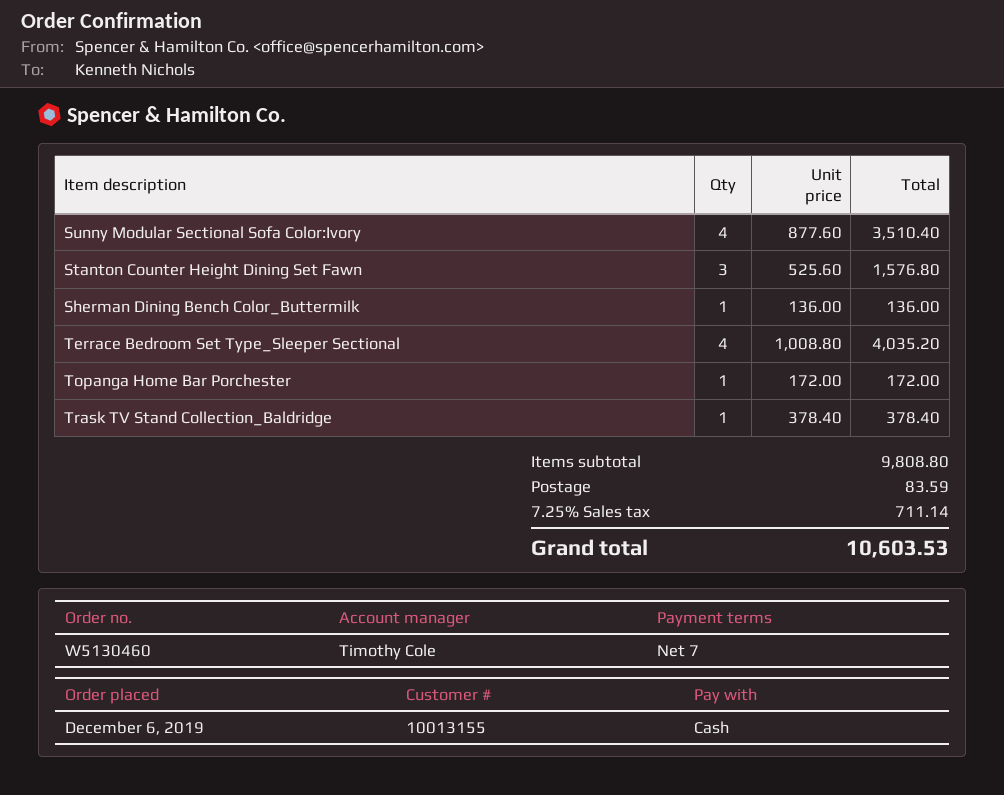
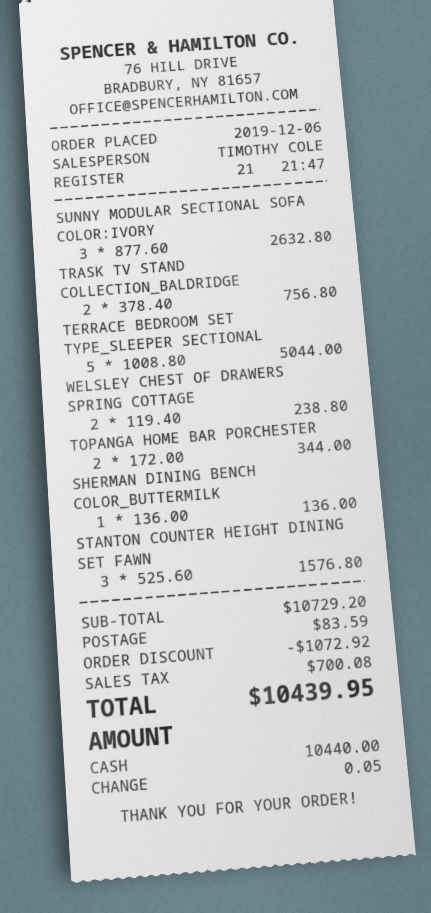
Sunny Modular Sectional Sofa Color:Ivory: 4 x 877.60 = 3510.40 -> 3 x 877.60 = 2632.80
Terrace Bedroom Set Type_Sleeper Sectional: 4 x 1008.80 = 4035.20 -> 5 x 1008.80 = 5044.00
Topanga Home Bar Porchester: 1 x 172.00 = 172.00 -> 2 x 172.00 = 344.00
Trask TV Stand Collection_Baldridge: 1 x 378.40 = 378.40 -> 2 x 378.40 = 756.80
WELSLEY CHEST OF DRAWERS SPRING COTTAGE: none -> 2 x 119.40 = 238.80
subtotal: 9808.80 -> 10729.20
discount: none -> 1072.92
tax: 711.14 -> 700.08
total: 10603.53 -> 10439.95

